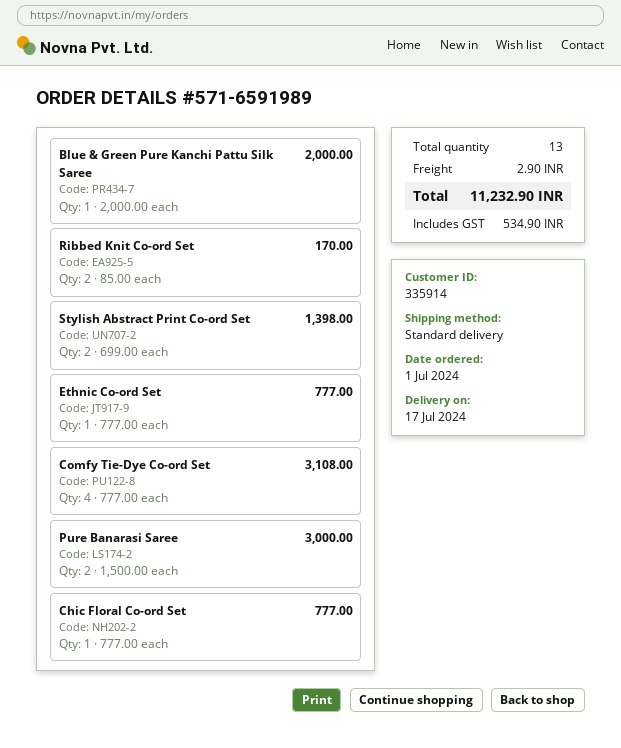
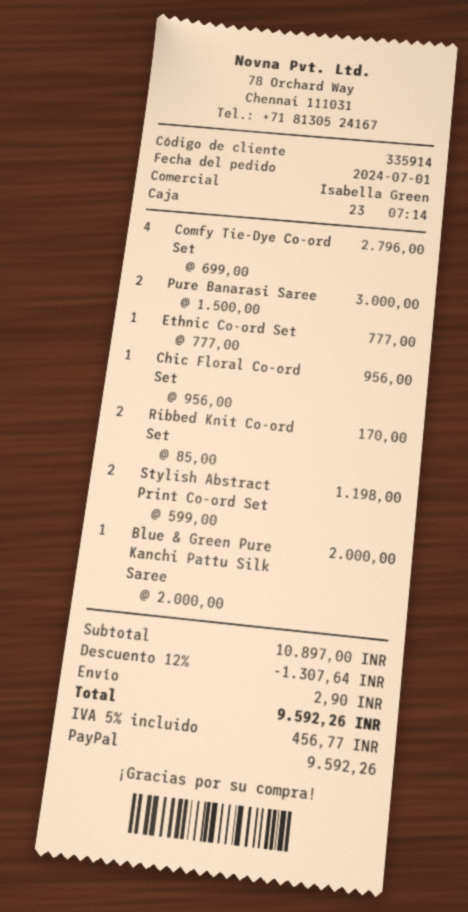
Stylish Abstract Print Co-ord Set: 2 x 699.00 = 1398.00 -> 2 x 599.00 = 1198.00
Comfy Tie-Dye Co-ord Set: 4 x 777.00 = 3108.00 -> 4 x 699.00 = 2796.00
Chic Floral Co-ord Set: 1 x 777.00 = 777.00 -> 1 x 956.00 = 956.00
discount: none -> 12% = 1307.64
tax: 534.90 -> 456.77
total: 11232.90 -> 9592.26

